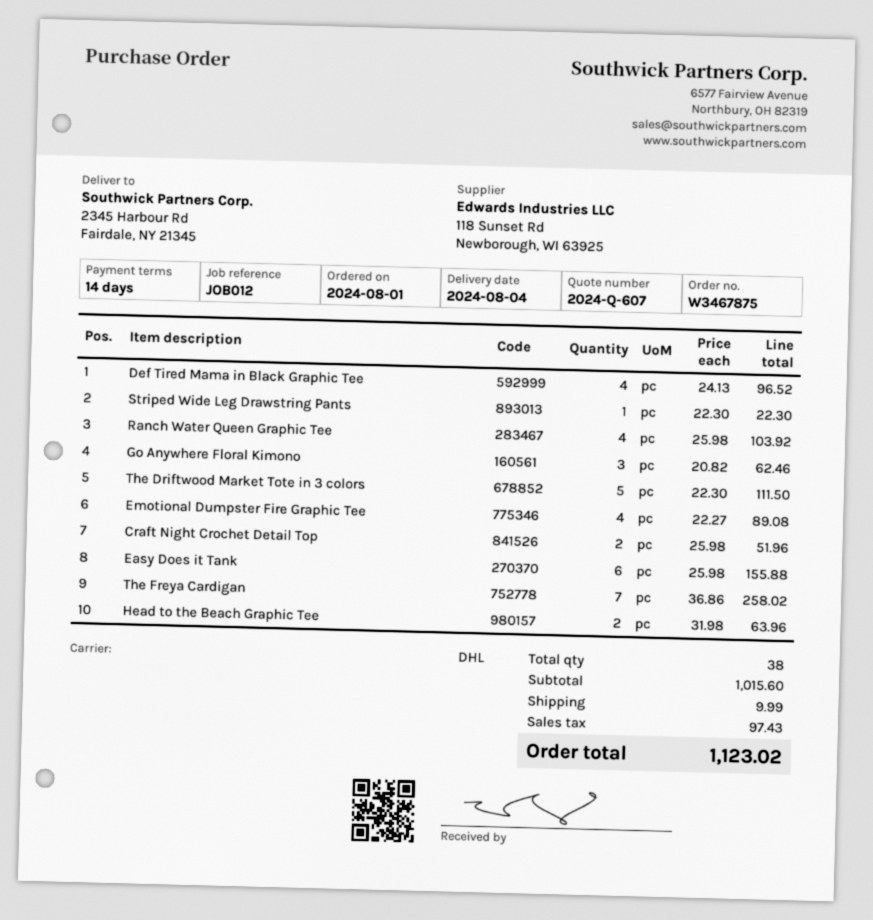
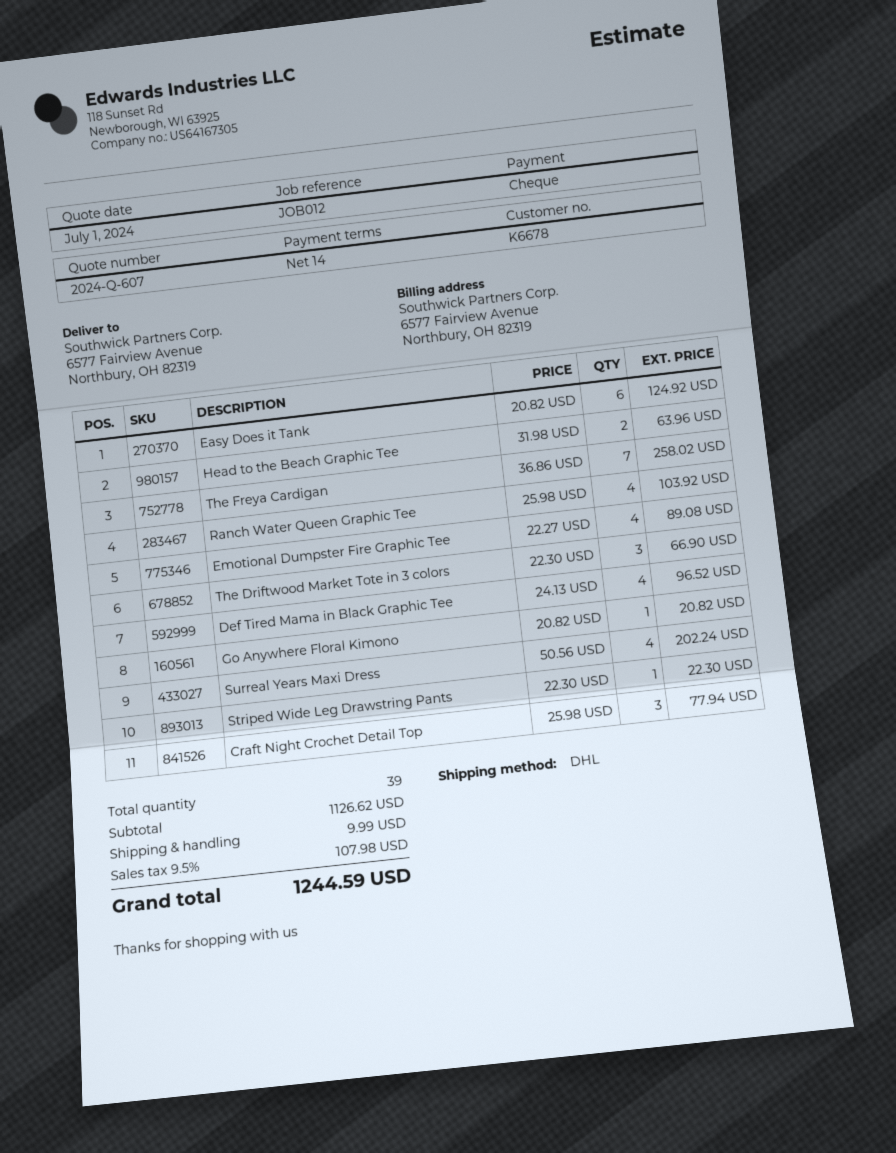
ship to: 2345 Harbour Rd, Fairdale, NY 21345 -> 6577 Fairview Avenue, Northbury, OH 82319
Go Anywhere Floral Kimono: 3 x 20.82 = 62.46 -> 1 x 20.82 = 20.82
The Driftwood Market Tote in 3 colors: 5 x 22.30 = 111.50 -> 3 x 22.30 = 66.90
Craft Night Crochet Detail Top: 2 x 25.98 = 51.96 -> 3 x 25.98 = 77.94
Easy Does it Tank: 6 x 25.98 = 155.88 -> 6 x 20.82 = 124.92
Surreal Years Maxi Dress: none -> 4 x 50.56 = 202.24
total quantity: 38 -> 39
subtotal: 1015.60 -> 1126.62
tax: 97.43 -> 107.98
total: 1123.02 -> 1244.59

